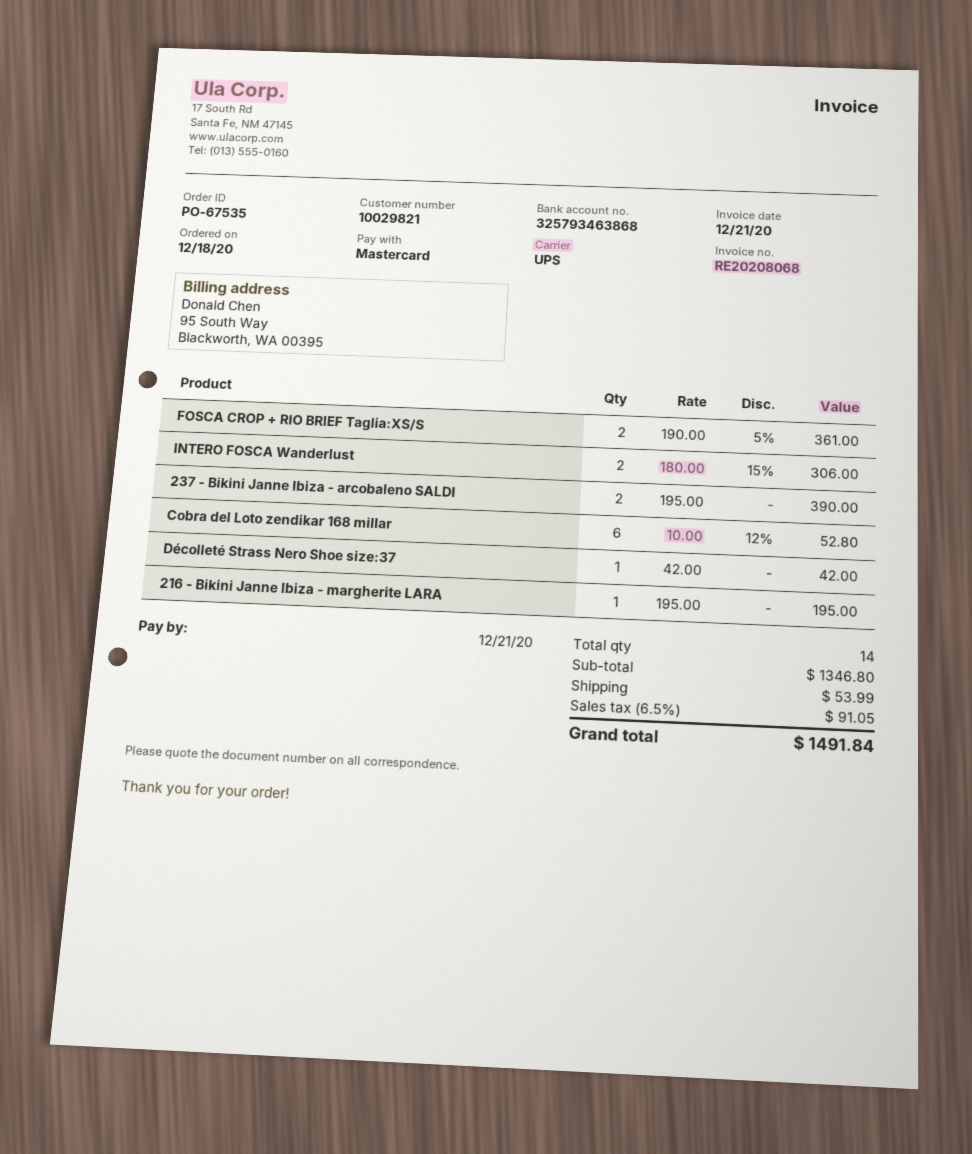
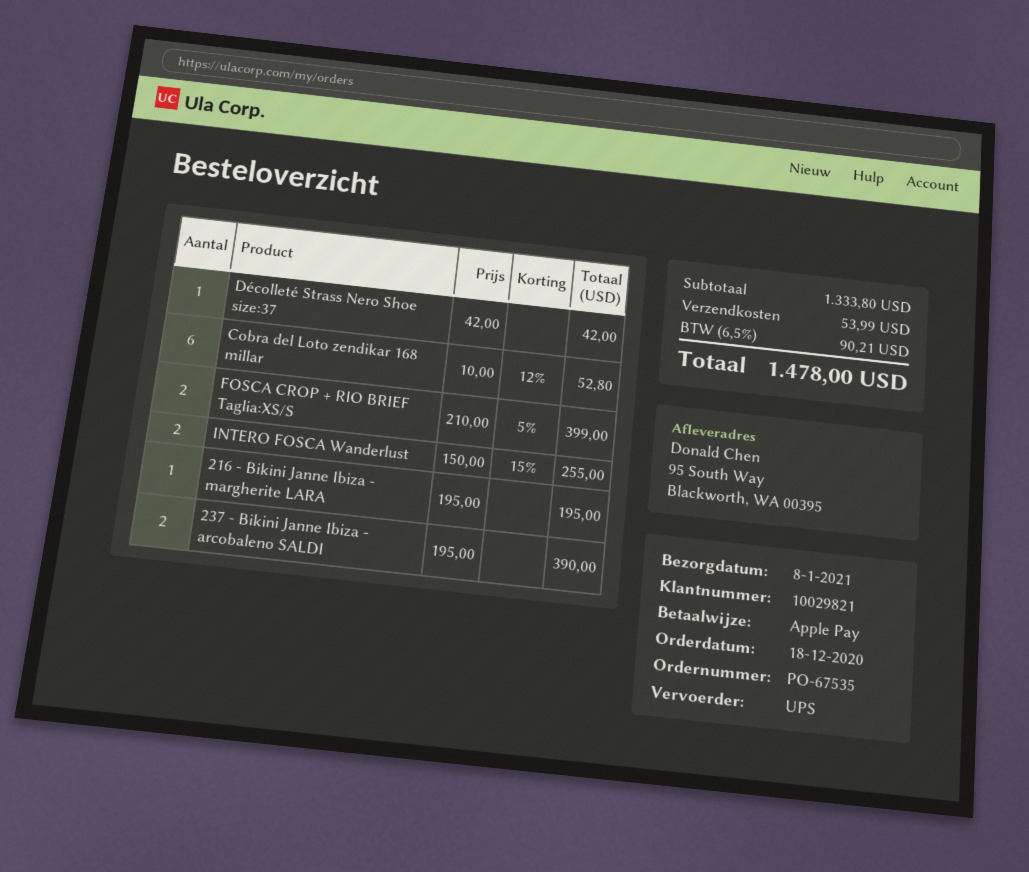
payment method: Mastercard -> Apple Pay
FOSCA CROP + RIO BRIEF Taglia:XS/S: 2 x 190.00 - 5% = 361.00 -> 2 x 210.00 - 5% = 399.00
INTERO FOSCA Wanderlust: 2 x 180.00 - 15% = 306.00 -> 2 x 150.00 - 15% = 255.00
subtotal: 1346.80 -> 1333.80
tax: 6.5% = 91.05 -> 6.5% = 90.21
total: 1491.84 -> 1478.00

